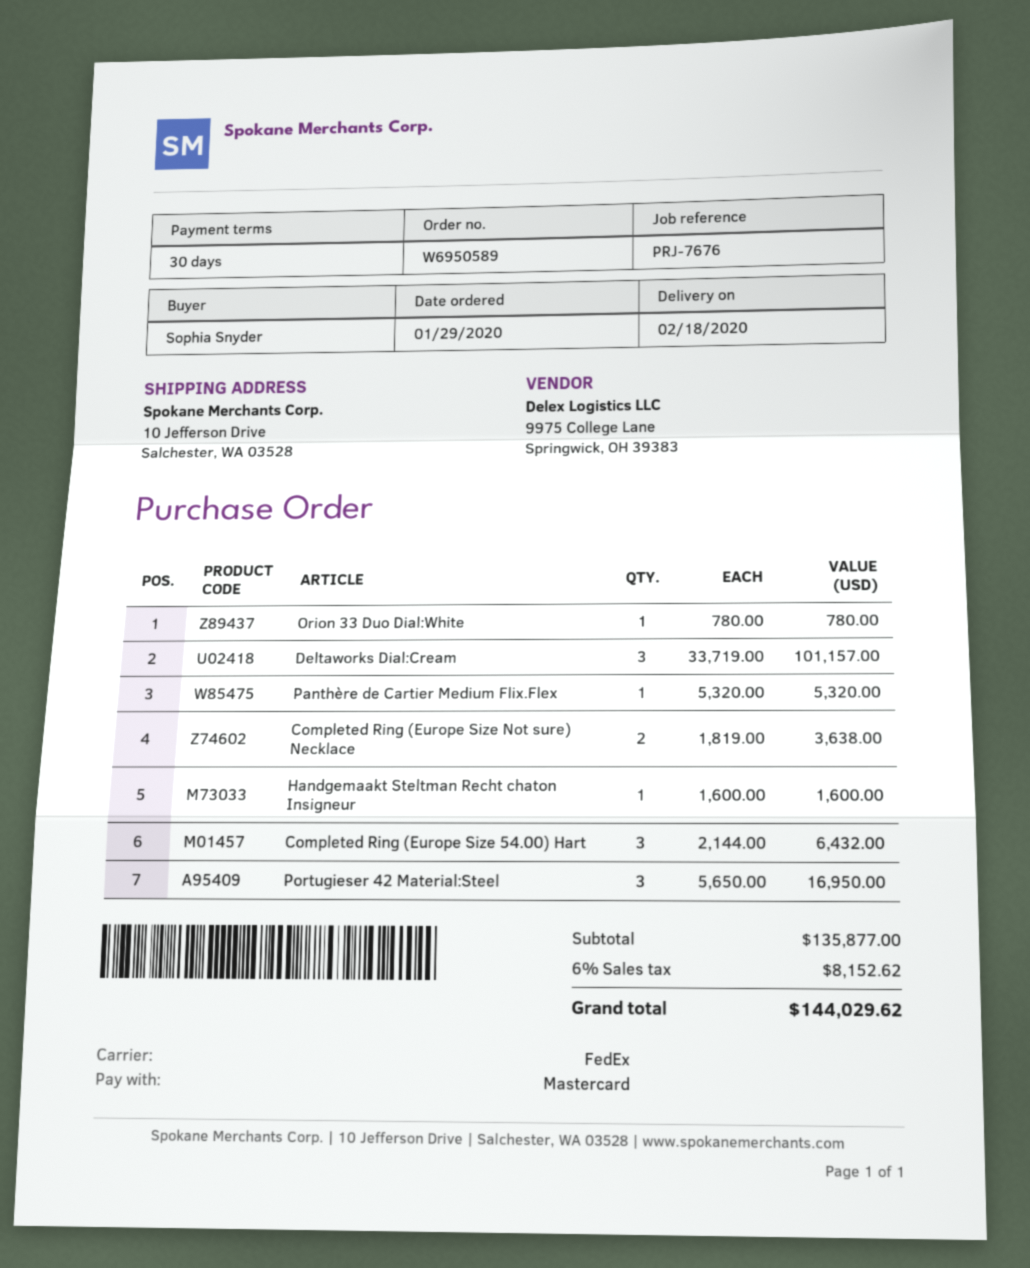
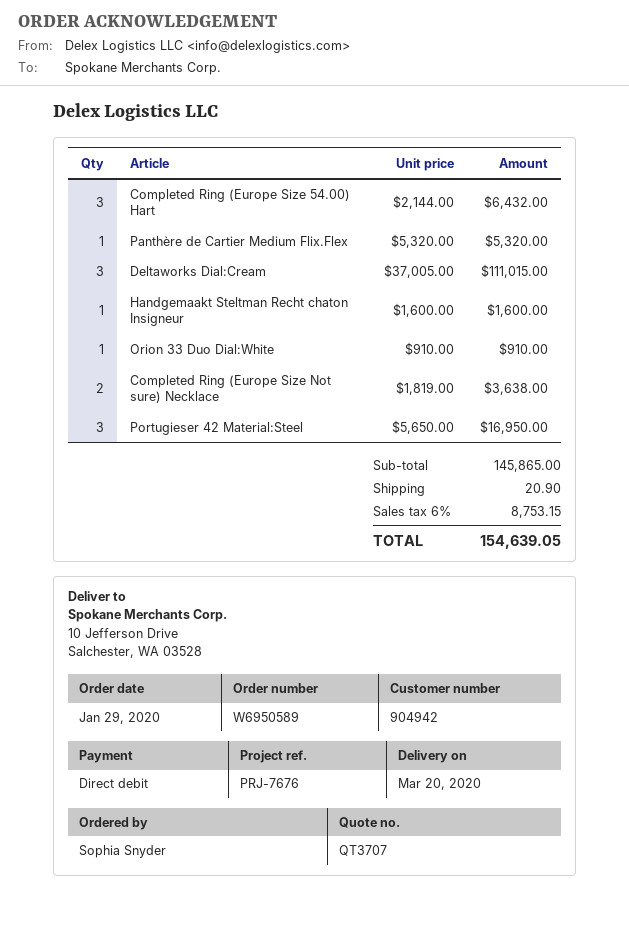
delivery date: 2020-02-18 -> 2020-03-20
payment method: Mastercard -> direct debit
Orion 33 Duo Dial:White: 1 x 780.00 = 780.00 -> 1 x 910.00 = 910.00
Deltaworks Dial:Cream: 3 x 33719.00 = 101157.00 -> 3 x 37005.00 = 111015.00
subtotal: 135877.00 -> 145865.00
shipping: none -> 20.90
tax: 6% = 8152.62 -> 6% = 8753.15
total: 144029.62 -> 154639.05

